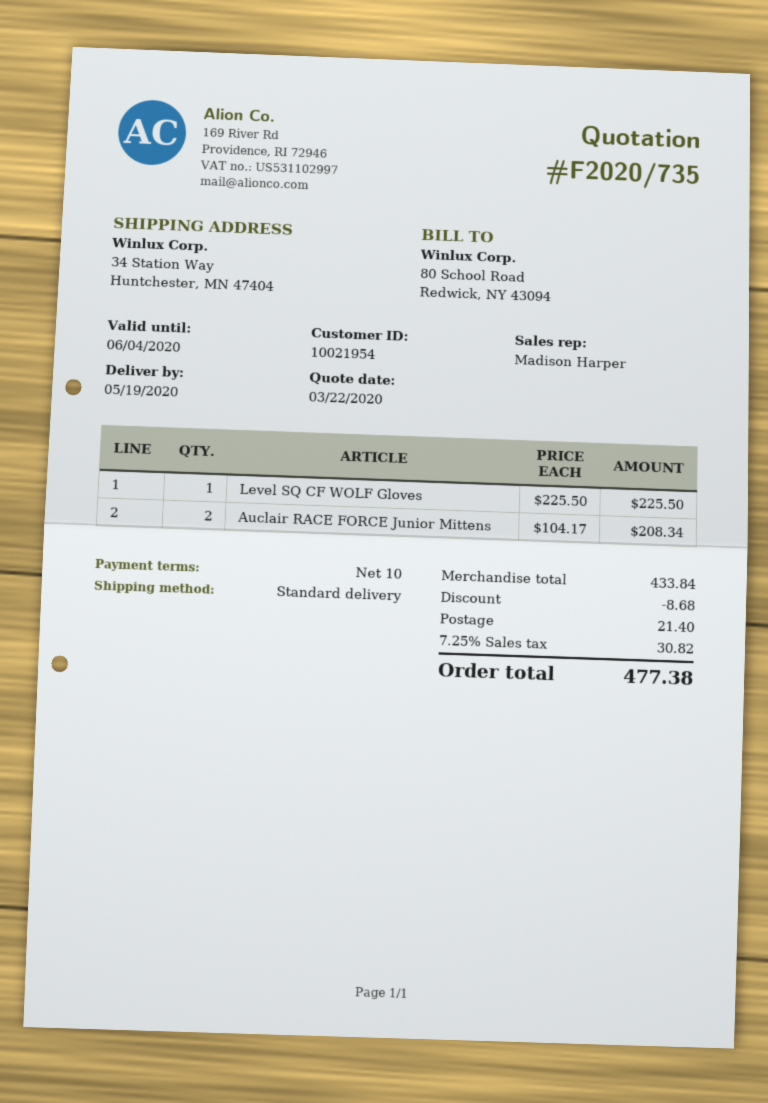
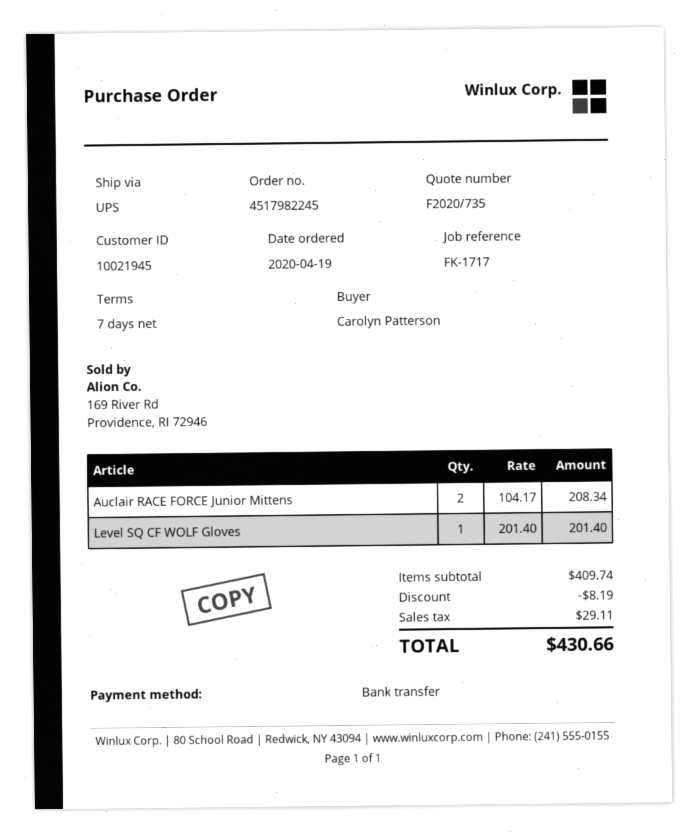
payment terms: 10 days -> 7 days
customer number: 10021954 -> 10021945
shipping method: standard -> UPS
Level SQ CF WOLF Gloves: 1 x 225.50 = 225.50 -> 1 x 201.40 = 201.40
subtotal: 433.84 -> 409.74
discount: 8.68 -> 8.19
shipping: 21.40 -> none
tax: 30.82 -> 29.11
total: 477.38 -> 430.66

